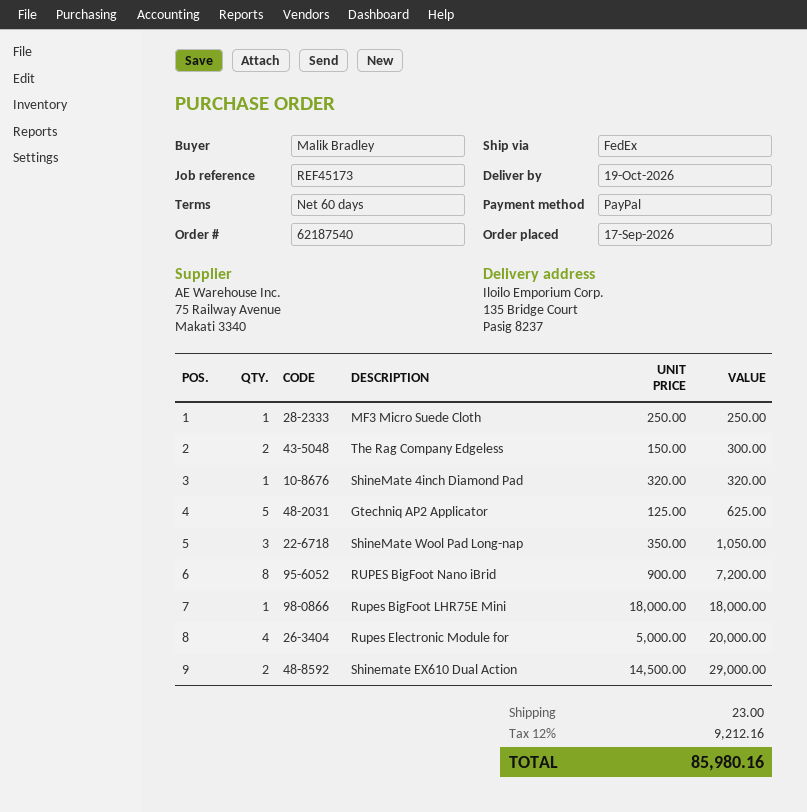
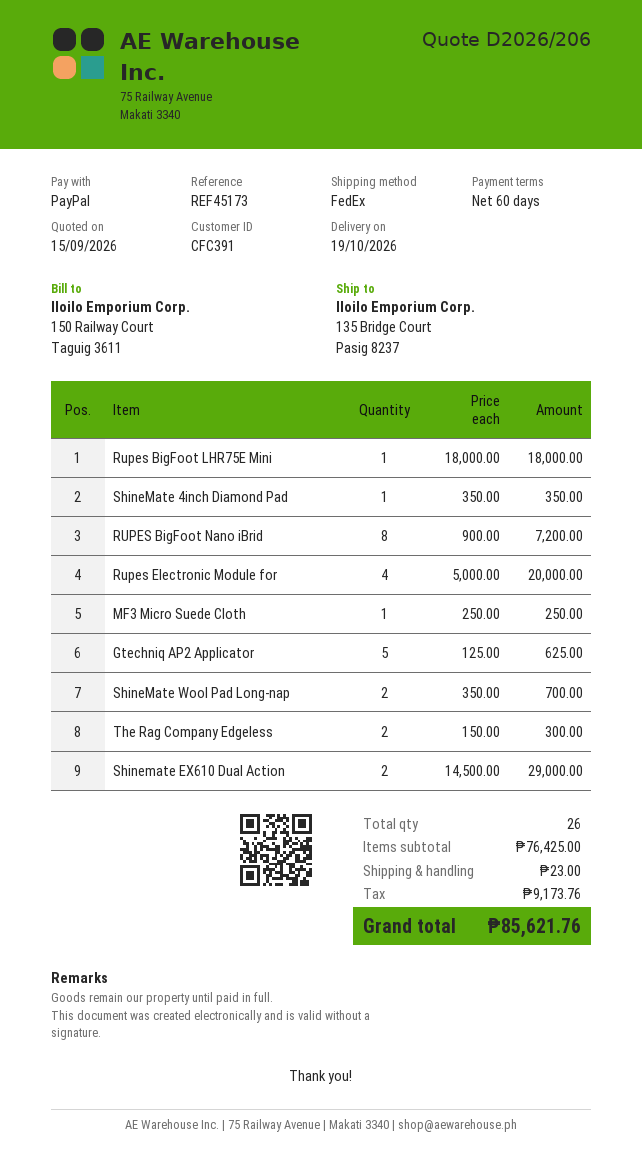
ShineMate 4inch Diamond Pad: 1 x 320.00 = 320.00 -> 1 x 350.00 = 350.00
ShineMate Wool Pad Long-nap: 3 x 350.00 = 1050.00 -> 2 x 350.00 = 700.00
tax: 9212.16 -> 9173.76
total: 85980.16 -> 85621.76

